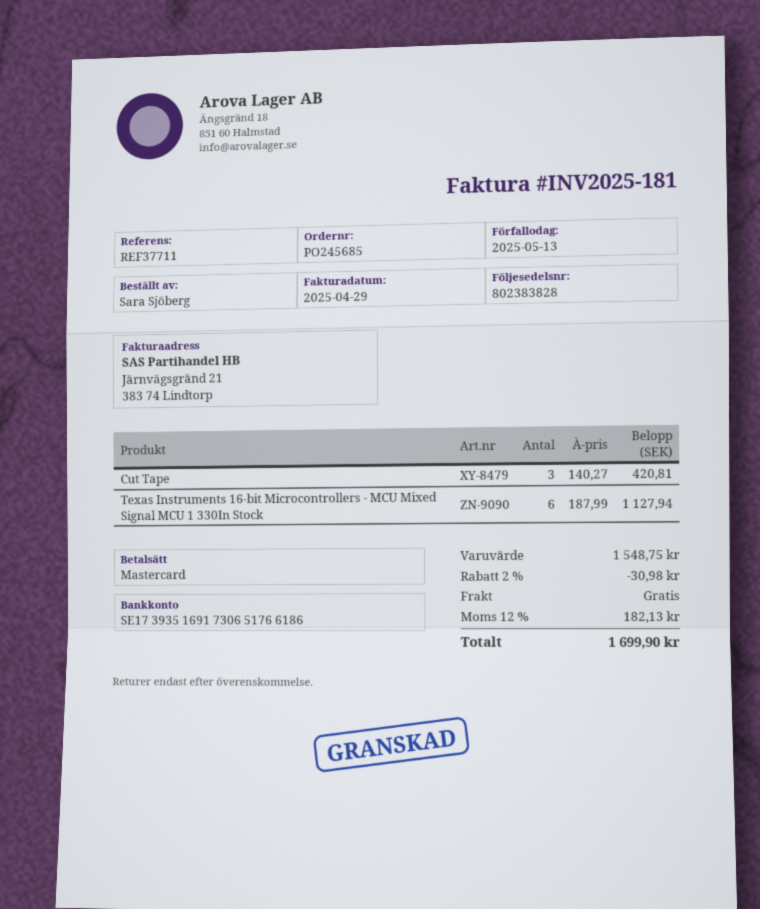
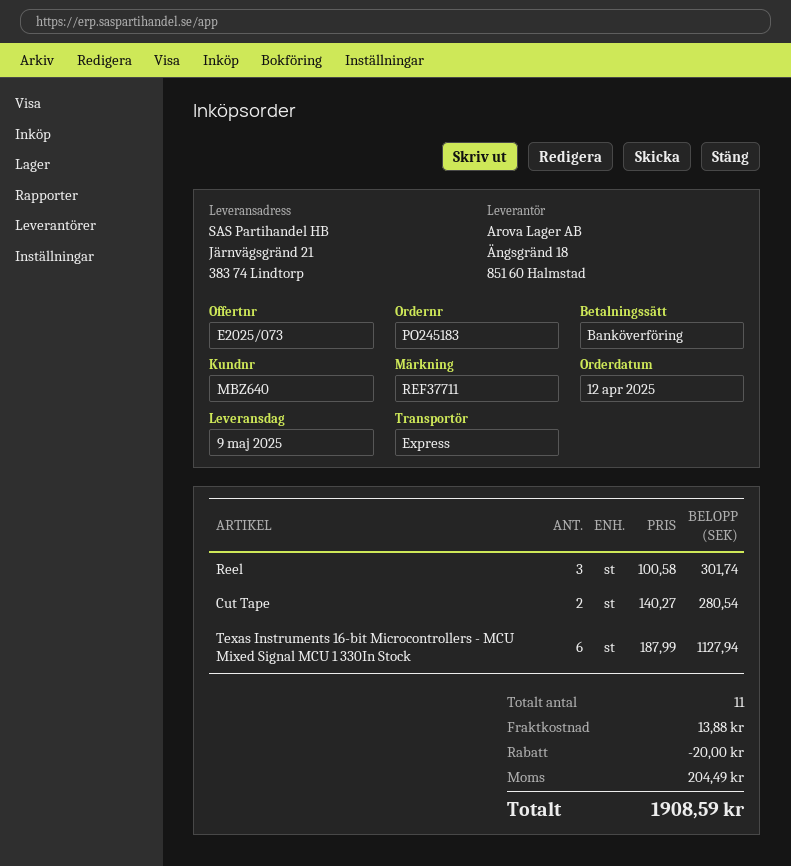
order number: PO245685 -> PO245183
payment method: Mastercard -> bank transfer
Cut Tape: 3 x 140.27 = 420.81 -> 2 x 140.27 = 280.54
Reel: none -> 3 x 100.58 = 301.74
discount: 30.98 -> 20.00
shipping: 0.00 -> 13.88
tax: 182.13 -> 204.49
total: 1699.90 -> 1908.59

